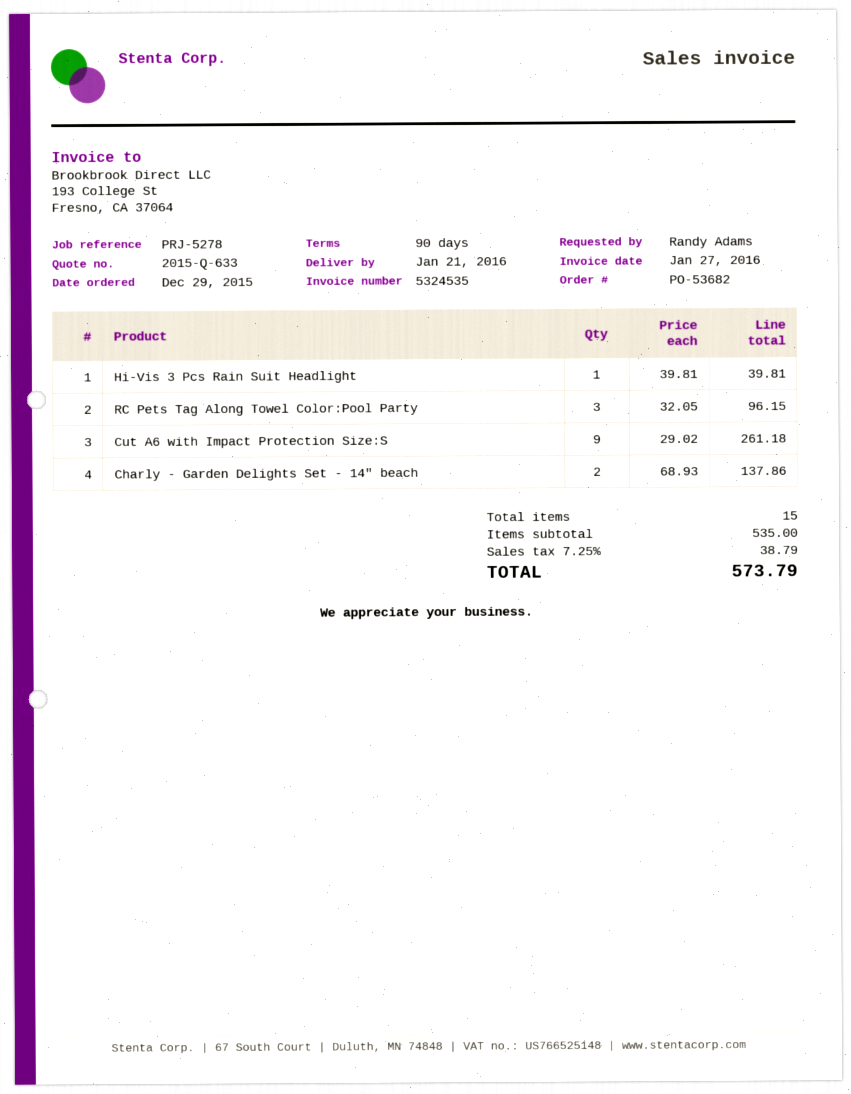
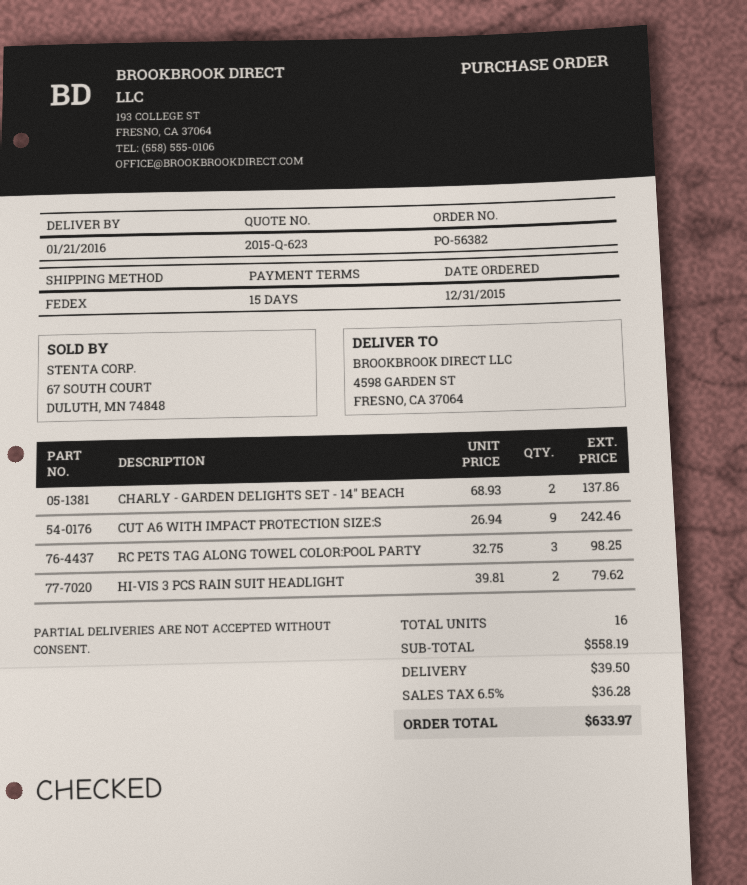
quote number: 2015-Q-633 -> 2015-Q-623
order number: PO-53682 -> PO-56382
order date: 2015-12-29 -> 2015-12-31
payment terms: 90 days -> 15 days
Hi-Vis 3 Pcs Rain Suit Headlight: 1 x 39.81 = 39.81 -> 2 x 39.81 = 79.62
RC Pets Tag Along Towel Color:Pool Party: 3 x 32.05 = 96.15 -> 3 x 32.75 = 98.25
Cut A6 with Impact Protection Size:S: 9 x 29.02 = 261.18 -> 9 x 26.94 = 242.46
total quantity: 15 -> 16
subtotal: 535.00 -> 558.19
shipping: none -> 39.50
tax: 7.25% = 38.79 -> 6.5% = 36.28
total: 573.79 -> 633.97

